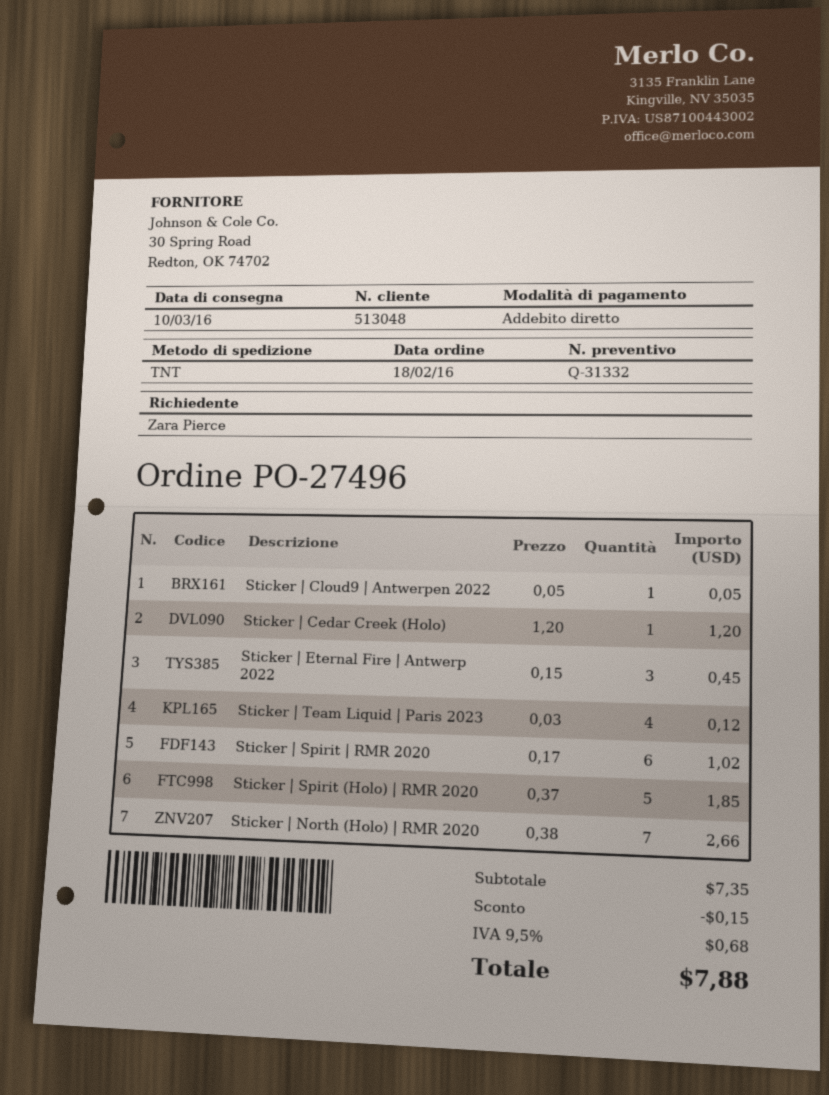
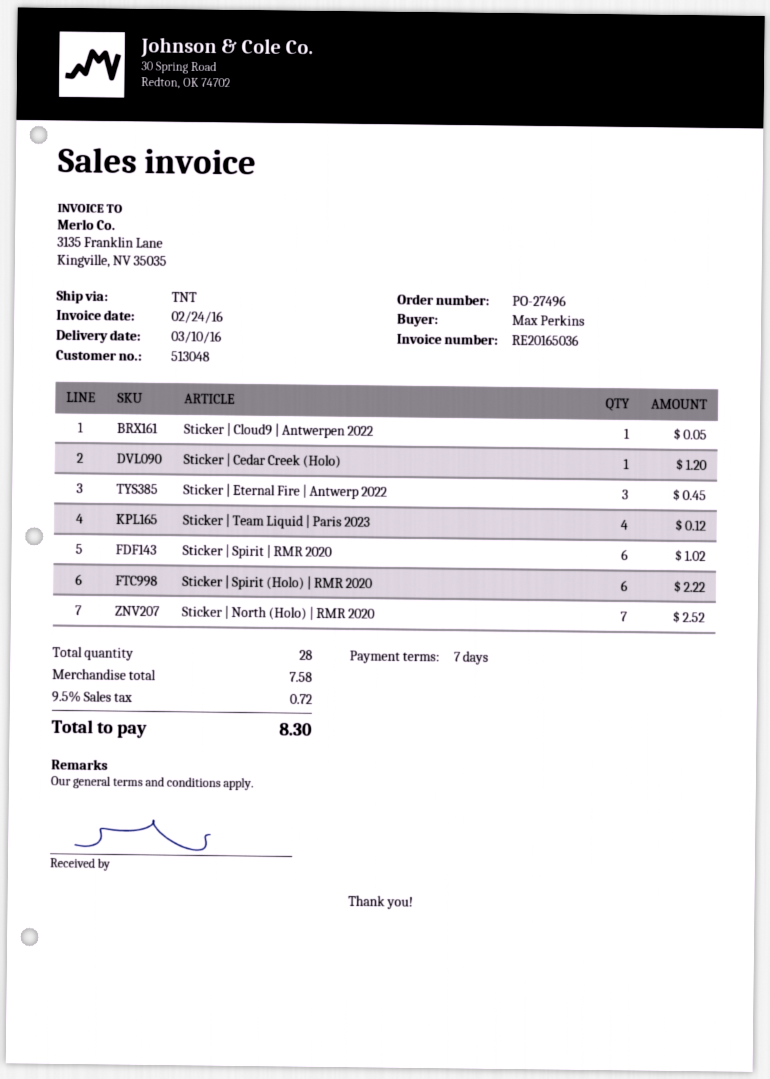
ordered by: Zara Pierce -> Max Perkins
Sticker | Spirit (Holo) | RMR 2020: 5 for 1.85 -> 6 for 2.22
Sticker | North (Holo) | RMR 2020: 7 for 2.66 -> 7 for 2.52
subtotal: 7.35 -> 7.58
discount: 0.15 -> none
tax: 9.5% = 0.68 -> 9.5% = 0.72
total: 7.88 -> 8.30

